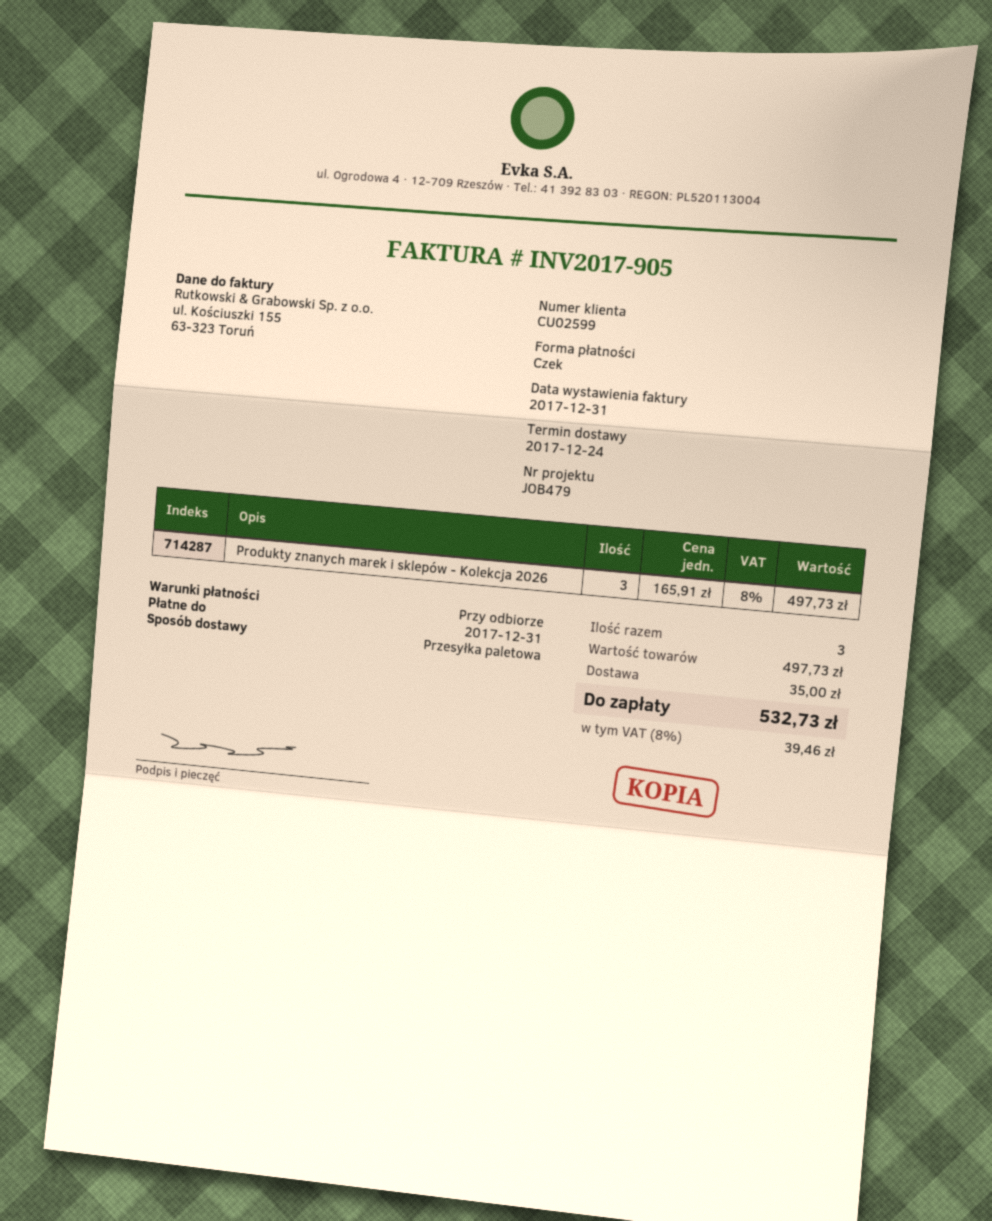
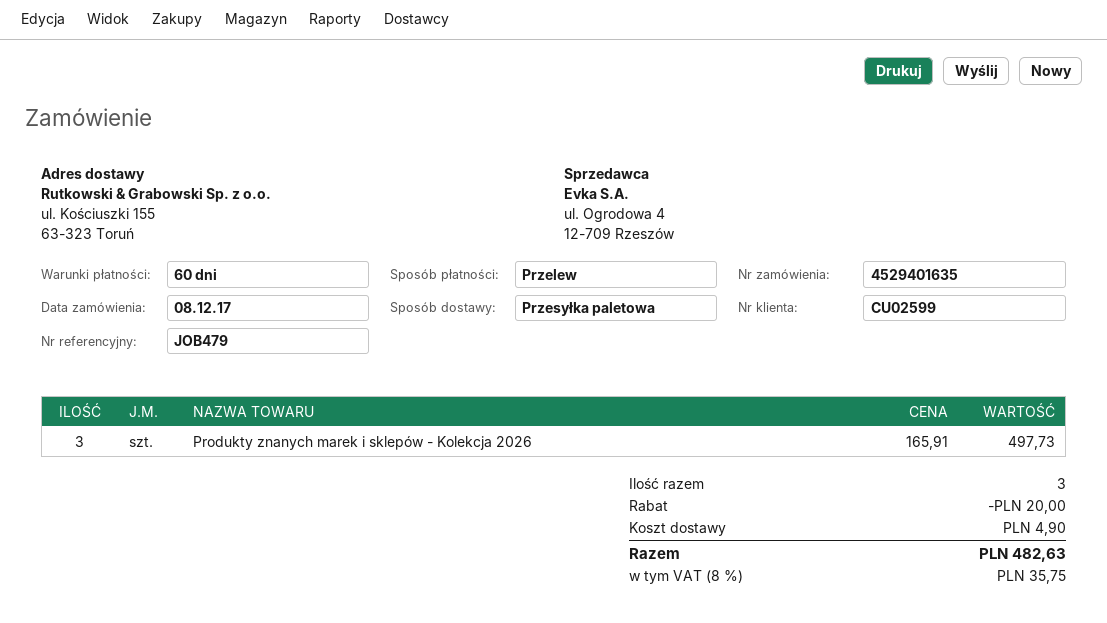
payment terms: on receipt -> 60 days
payment method: cheque -> bank transfer
discount: none -> 20.00
shipping: 35.00 -> 4.90
tax: 8% = 39.46 -> 8% = 35.75
total: 532.73 -> 482.63

